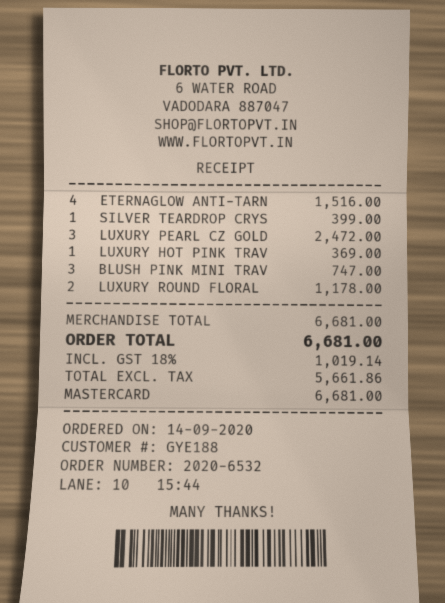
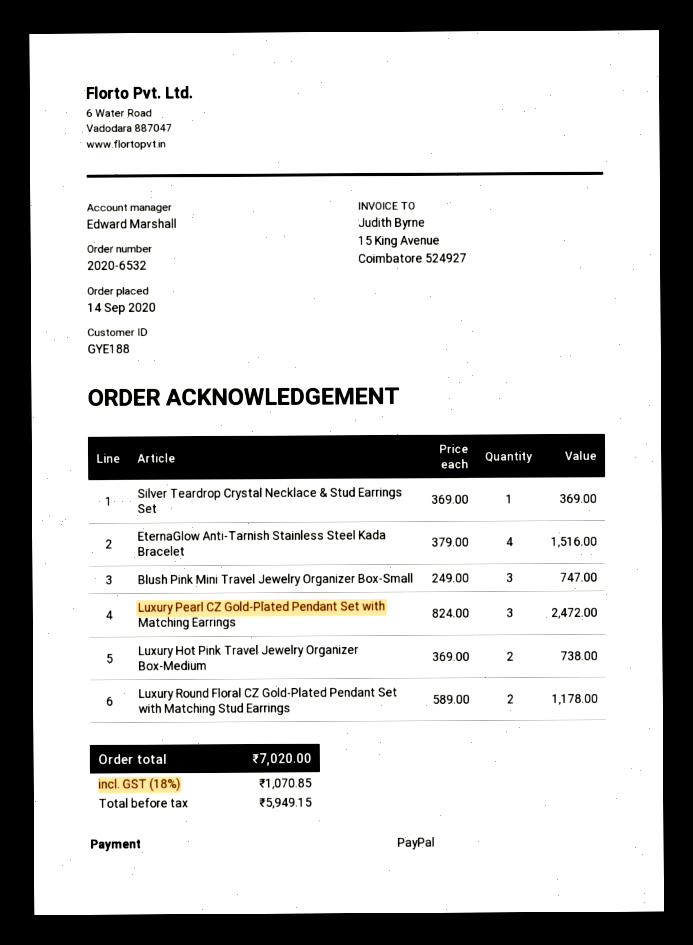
payment method: Mastercard -> PayPal
SILVER TEARDROP CRYS: 1 for 399.00 -> 1 for 369.00
LUXURY HOT PINK TRAV: 1 for 369.00 -> 2 for 738.00
net: 5661.86 -> 5949.15
tax: 18% = 1019.14 -> 18% = 1070.85
total: 6681.00 -> 7020.00

